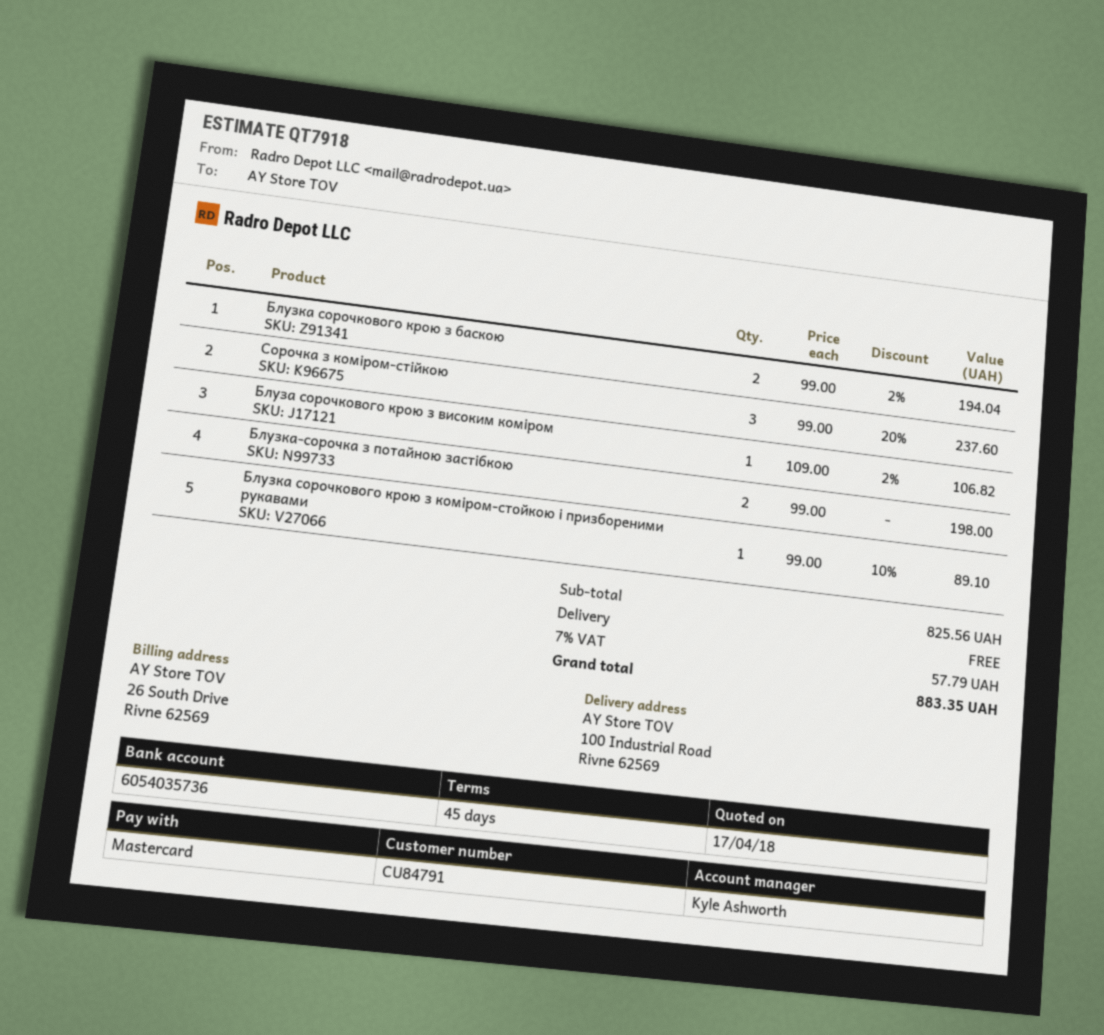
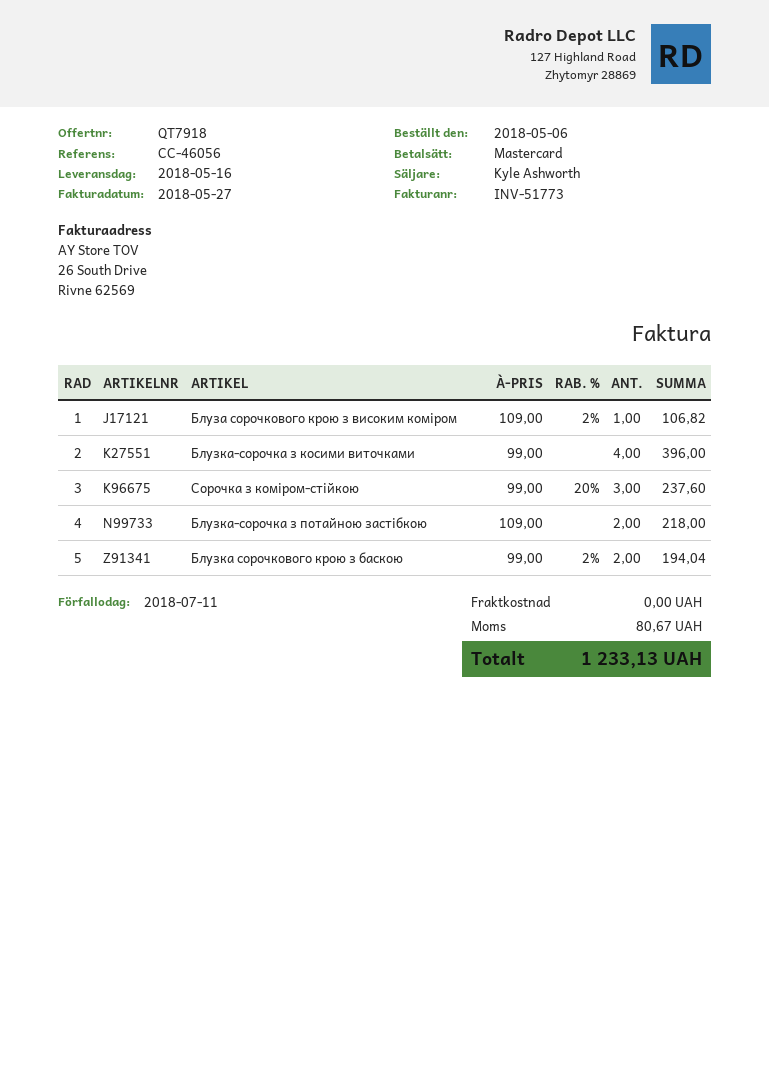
Блузка-сорочка з потайною застібкою: 2 x 99.00 = 198.00 -> 2 x 109.00 = 218.00
Блузка сорочкового крою з коміром-стойкою і призбореними рукавами: 1 x 99.00 - 10% = 89.10 -> none
Блузка-сорочка з косими виточками: none -> 4 x 99.00 = 396.00
tax: 57.79 -> 80.67
total: 883.35 -> 1233.13

